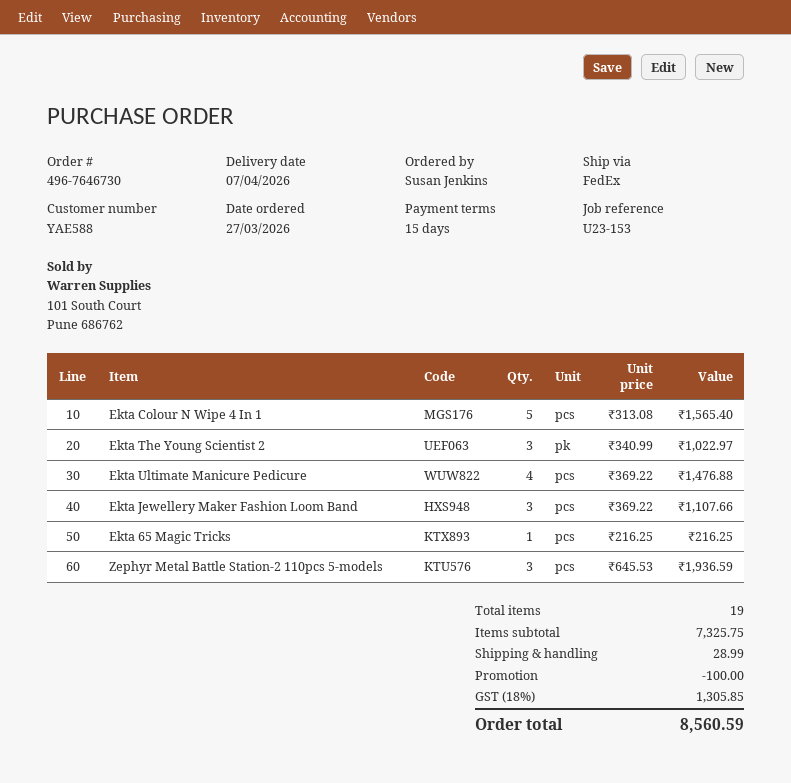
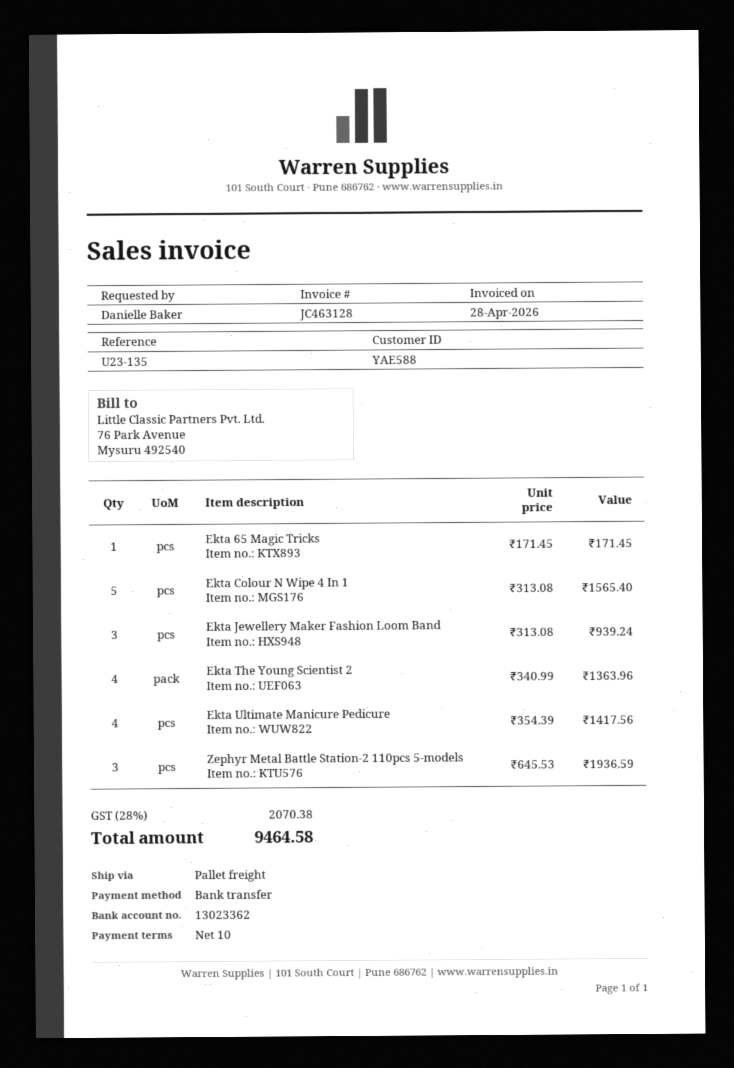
payment terms: 15 days -> 10 days
reference: U23-153 -> U23-135
ordered by: Susan Jenkins -> Danielle Baker
shipping method: FedEx -> pallet freight
Ekta The Young Scientist 2: 3 x 340.99 = 1022.97 -> 4 x 340.99 = 1363.96
Ekta Ultimate Manicure Pedicure: 4 x 369.22 = 1476.88 -> 4 x 354.39 = 1417.56
Ekta Jewellery Maker Fashion Loom Band: 3 x 369.22 = 1107.66 -> 3 x 313.08 = 939.24
Ekta 65 Magic Tricks: 1 x 216.25 = 216.25 -> 1 x 171.45 = 171.45
discount: 100.00 -> none
shipping: 28.99 -> none
tax: 18% = 1305.85 -> 28% = 2070.38
total: 8560.59 -> 9464.58

